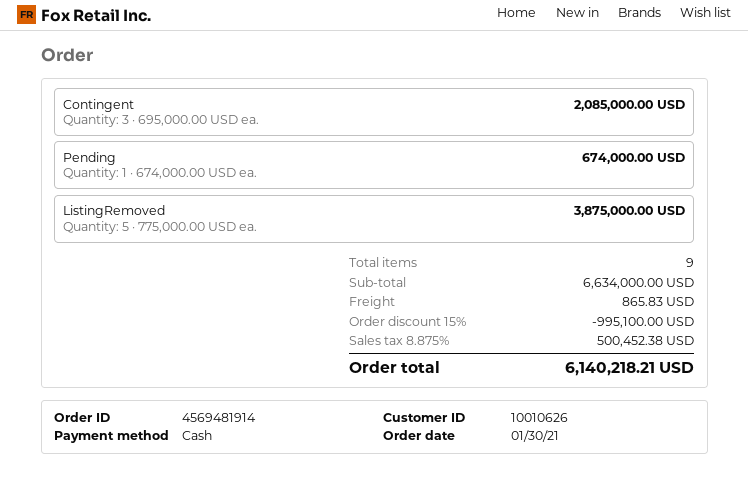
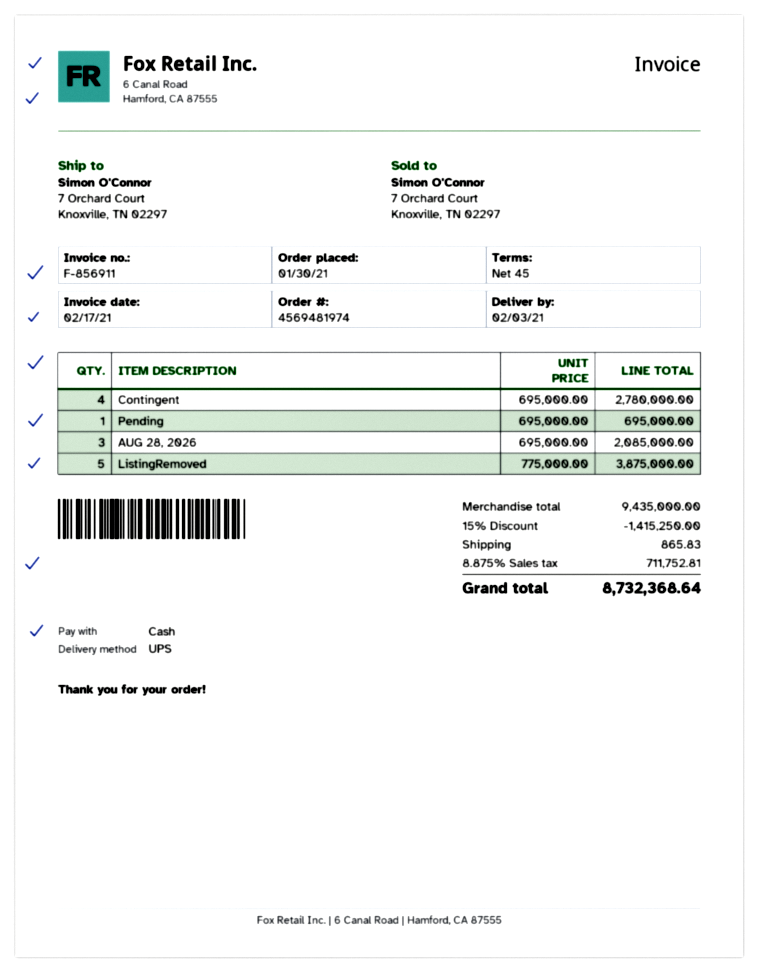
order number: 4569481914 -> 4569481974
Contingent: 3 x 695000.00 = 2085000.00 -> 4 x 695000.00 = 2780000.00
Pending: 1 x 674000.00 = 674000.00 -> 1 x 695000.00 = 695000.00
AUG 28, 2026: none -> 3 x 695000.00 = 2085000.00
subtotal: 6634000.00 -> 9435000.00
discount: 15% = 995100.00 -> 15% = 1415250.00
tax: 8.875% = 500452.38 -> 8.875% = 711752.81
total: 6140218.21 -> 8732368.64

